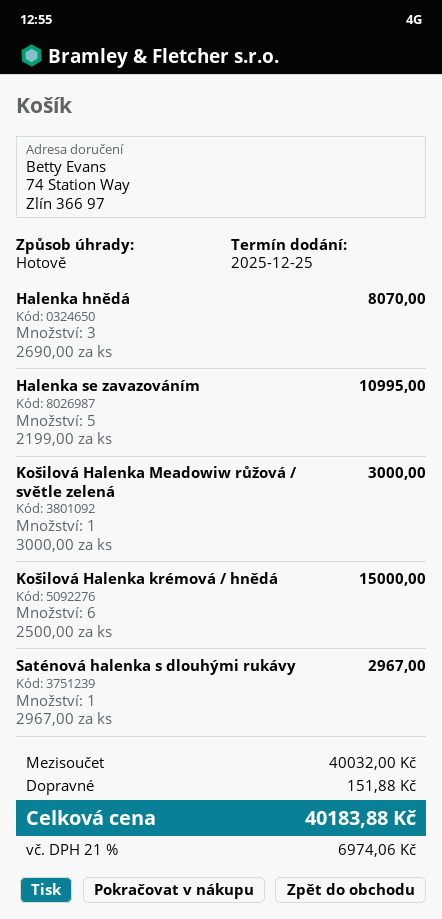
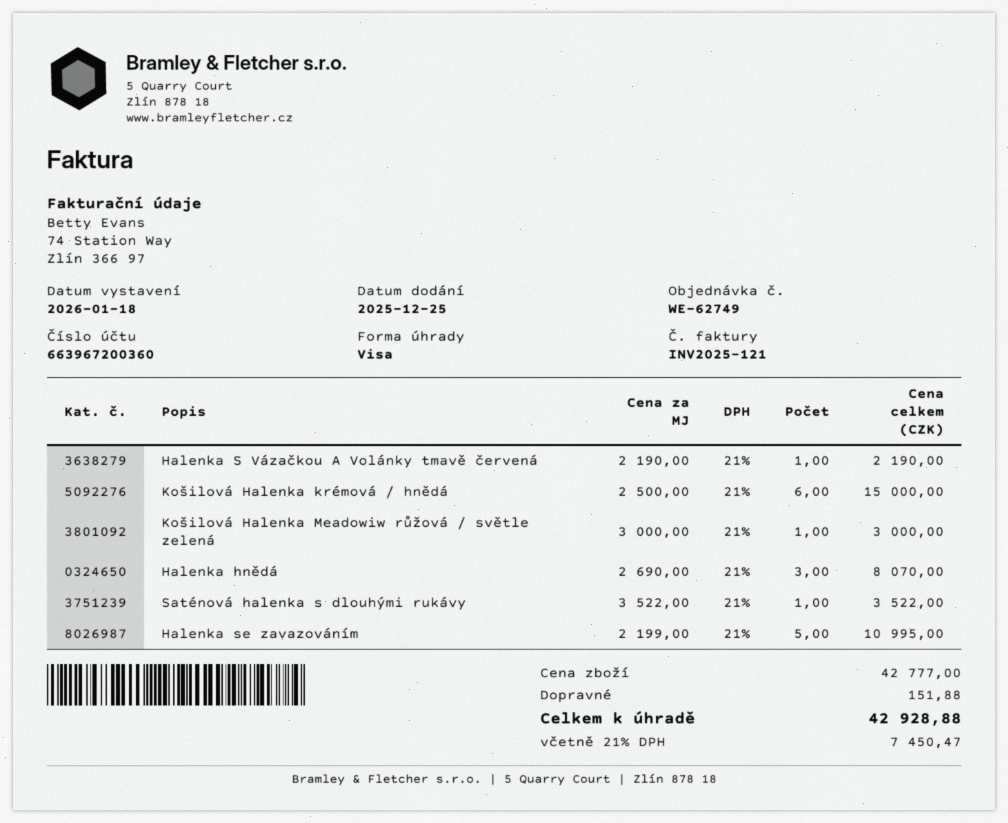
payment method: cash -> Visa
Saténová halenka s dlouhými rukávy: 1 x 2967.00 = 2967.00 -> 1 x 3522.00 = 3522.00
Halenka S Vázačkou A Volánky tmavě červená: none -> 1 x 2190.00 = 2190.00
subtotal: 40032.00 -> 42777.00
tax: 21% = 6974.06 -> 21% = 7450.47
total: 40183.88 -> 42928.88

